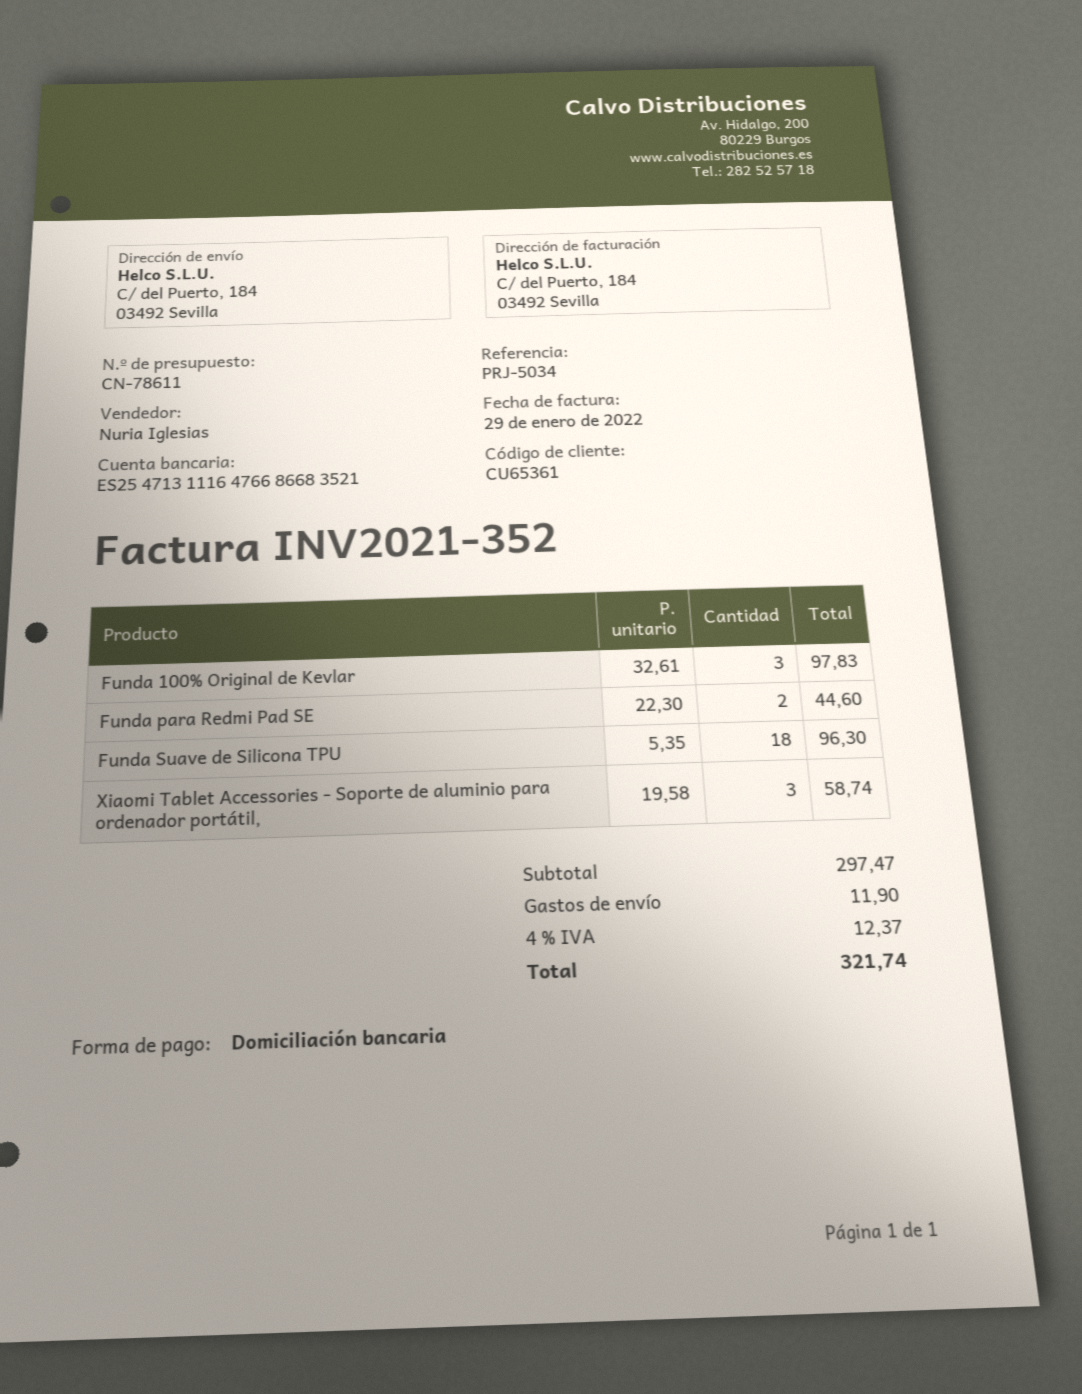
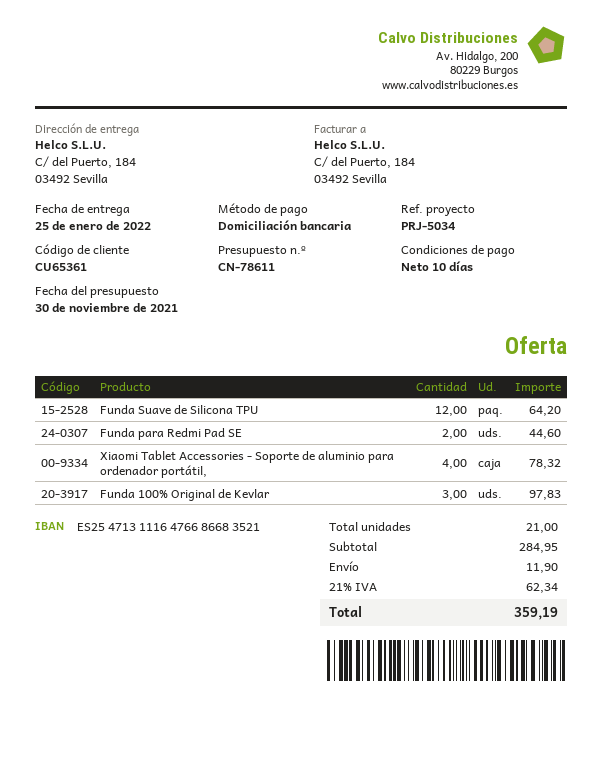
Funda Suave de Silicona TPU: 18 for 96.30 -> 12 for 64.20
Xiaomi Tablet Accessories - Soporte de aluminio para ordenador portátil,: 3 for 58.74 -> 4 for 78.32
subtotal: 297.47 -> 284.95
tax: 4% = 12.37 -> 21% = 62.34
total: 321.74 -> 359.19

